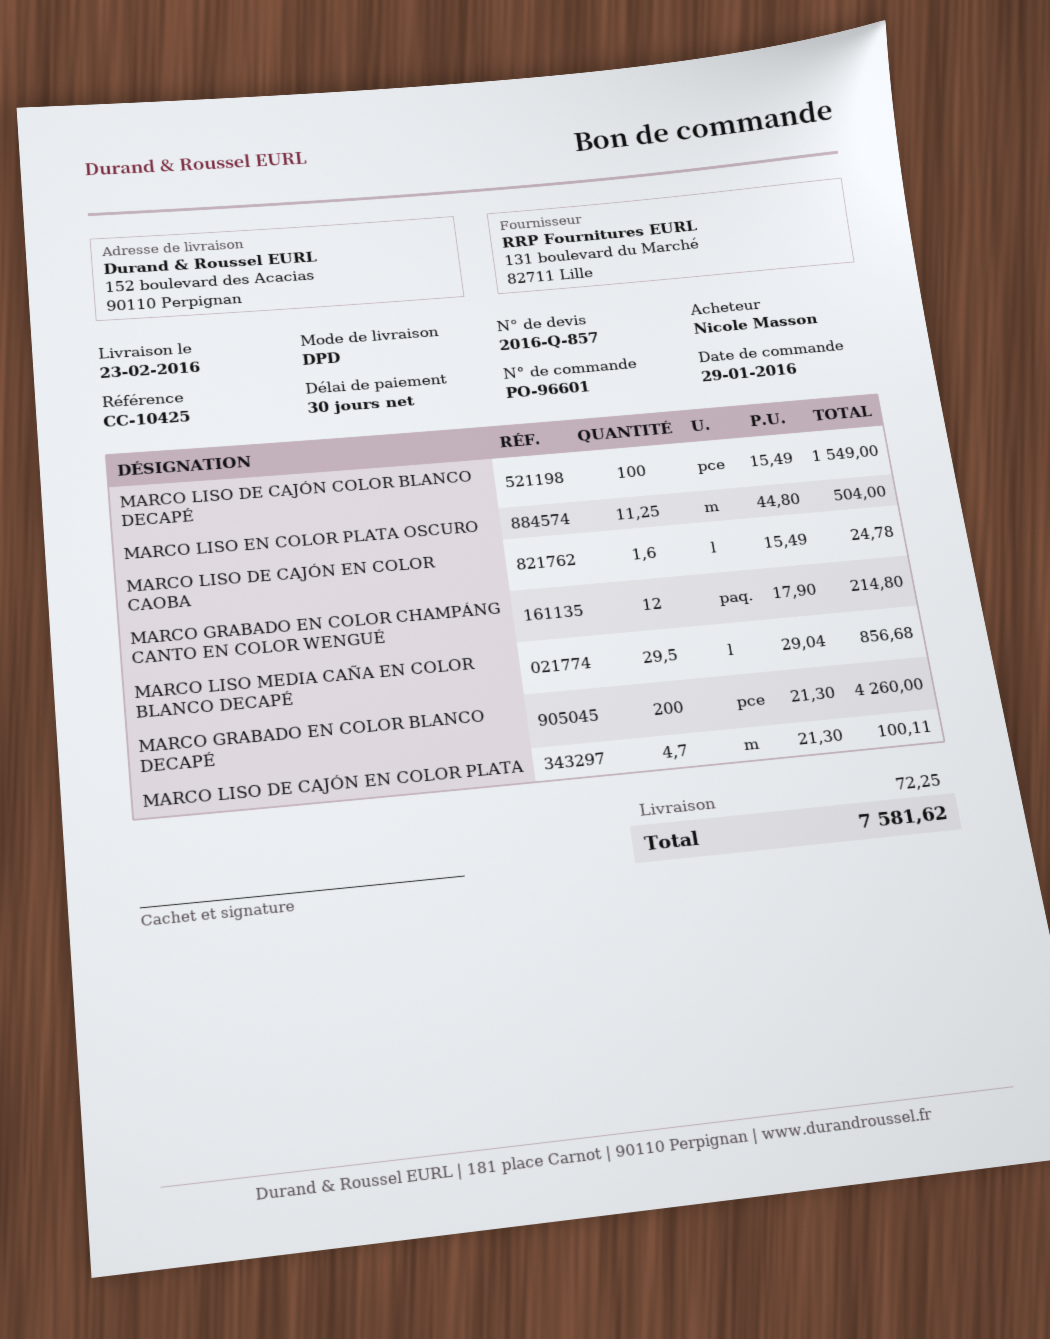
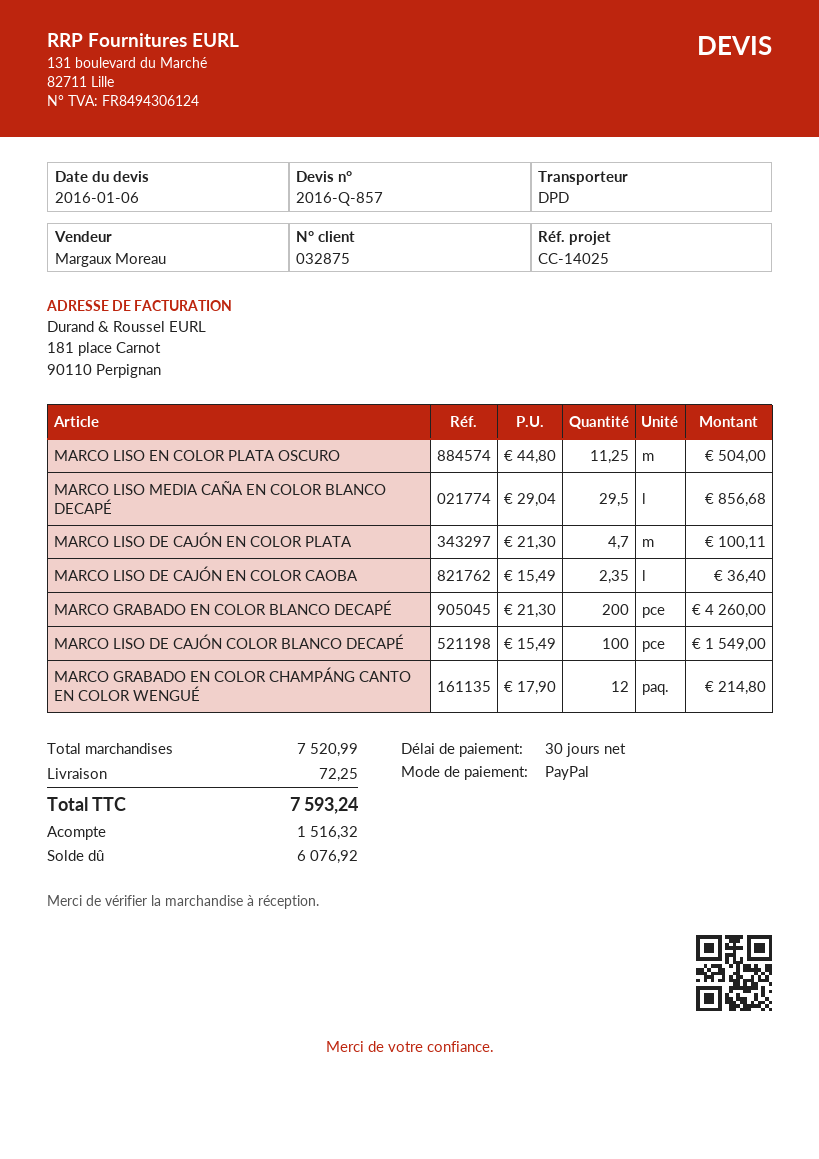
reference: CC-10425 -> CC-14025
MARCO LISO DE CAJÓN EN COLOR CAOBA: 1.6 x 15.49 = 24.78 -> 2.35 x 15.49 = 36.40
total: 7581.62 -> 7593.24

